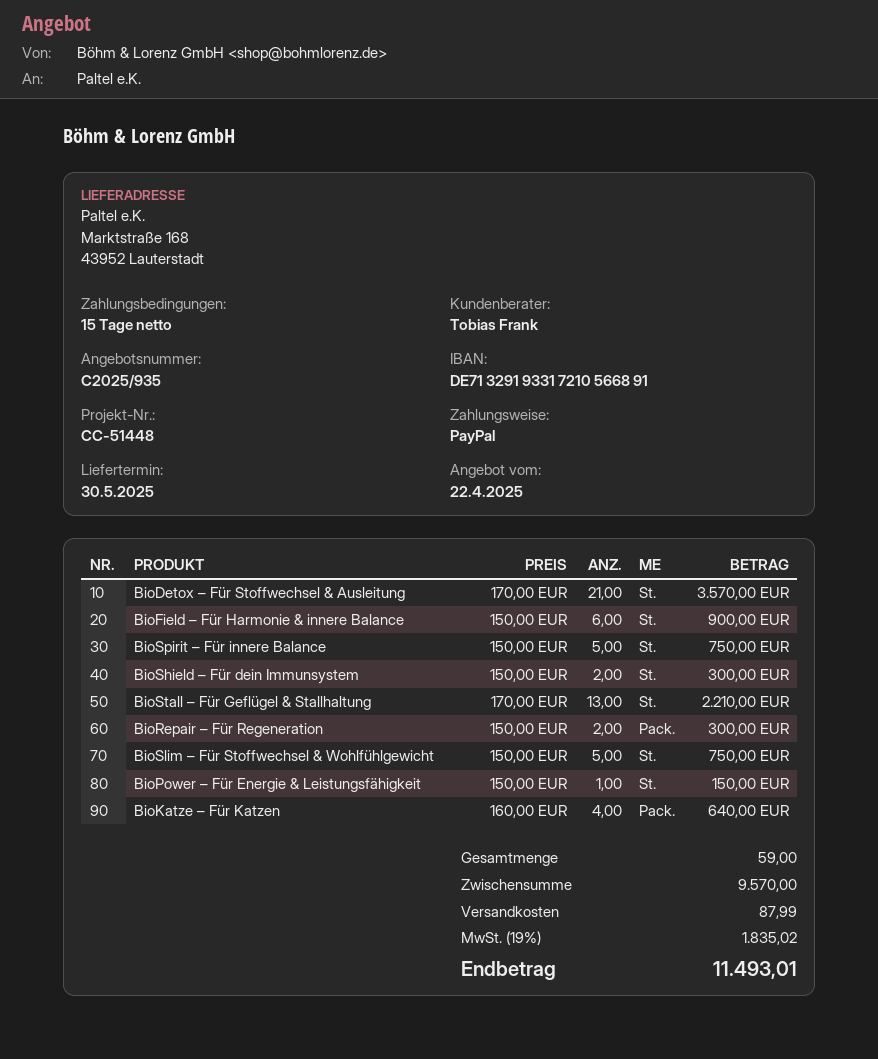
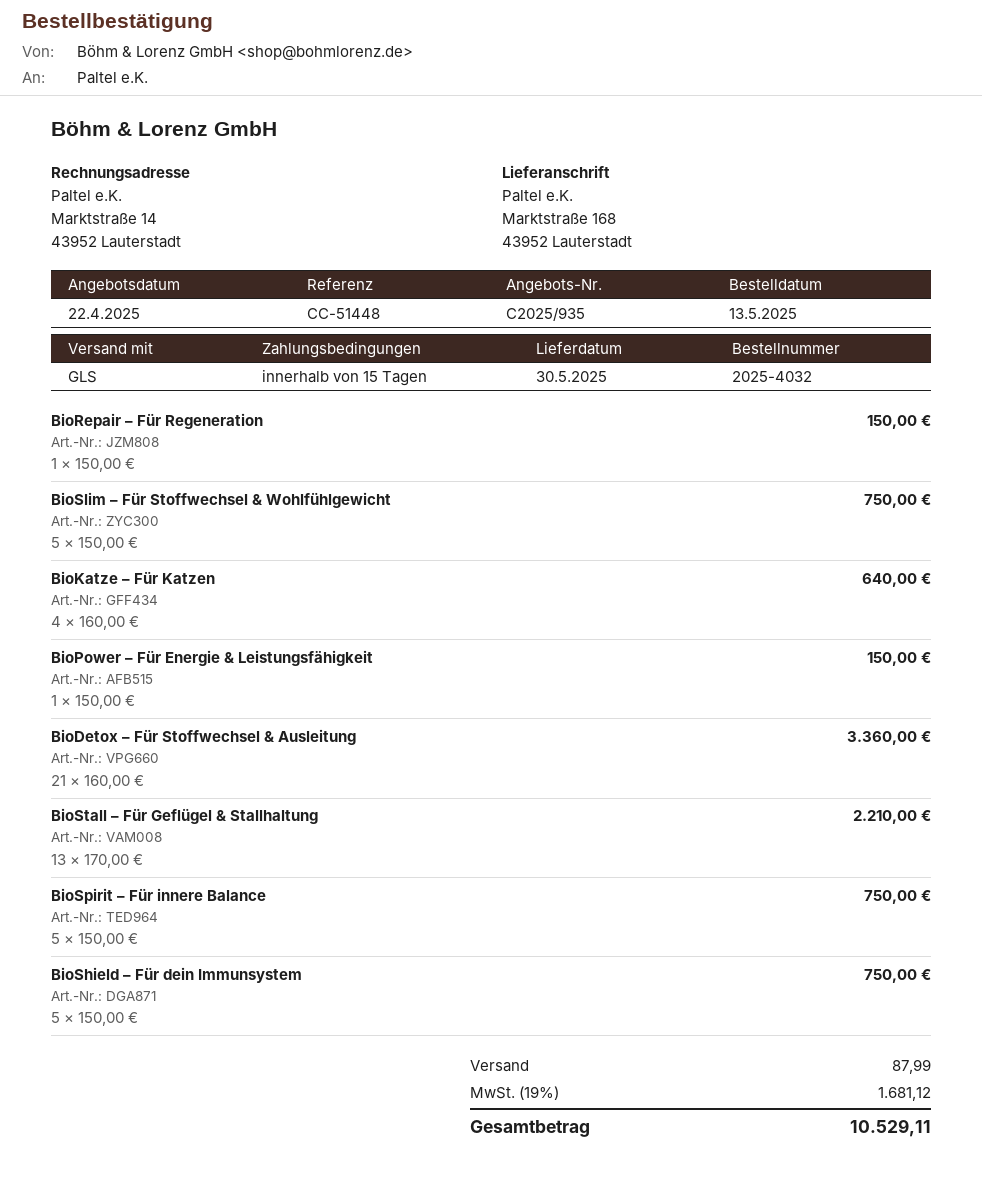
BioDetox – Für Stoffwechsel & Ausleitung: 21 x 170.00 = 3570.00 -> 21 x 160.00 = 3360.00
BioField – Für Harmonie & innere Balance: 6 x 150.00 = 900.00 -> none
BioShield – Für dein Immunsystem: 2 x 150.00 = 300.00 -> 5 x 150.00 = 750.00
BioRepair – Für Regeneration: 2 x 150.00 = 300.00 -> 1 x 150.00 = 150.00
tax: 19% = 1835.02 -> 19% = 1681.12
total: 11493.01 -> 10529.11

